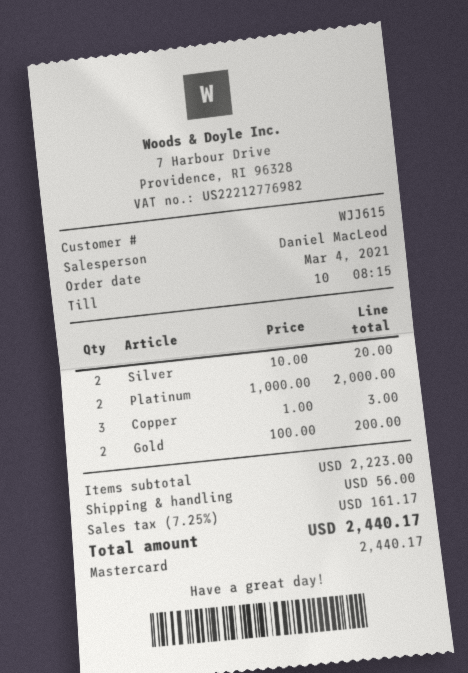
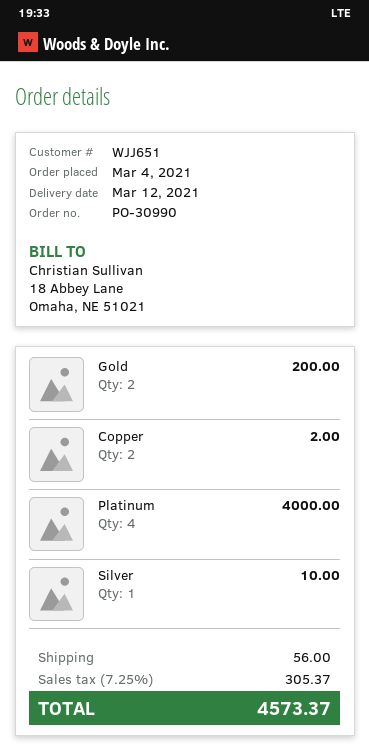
customer number: WJJ615 -> WJJ651
Silver: 2 for 20.00 -> 1 for 10.00
Platinum: 2 for 2000.00 -> 4 for 4000.00
Copper: 3 for 3.00 -> 2 for 2.00
tax: 7.25% = 161.17 -> 7.25% = 305.37
total: 2440.17 -> 4573.37

